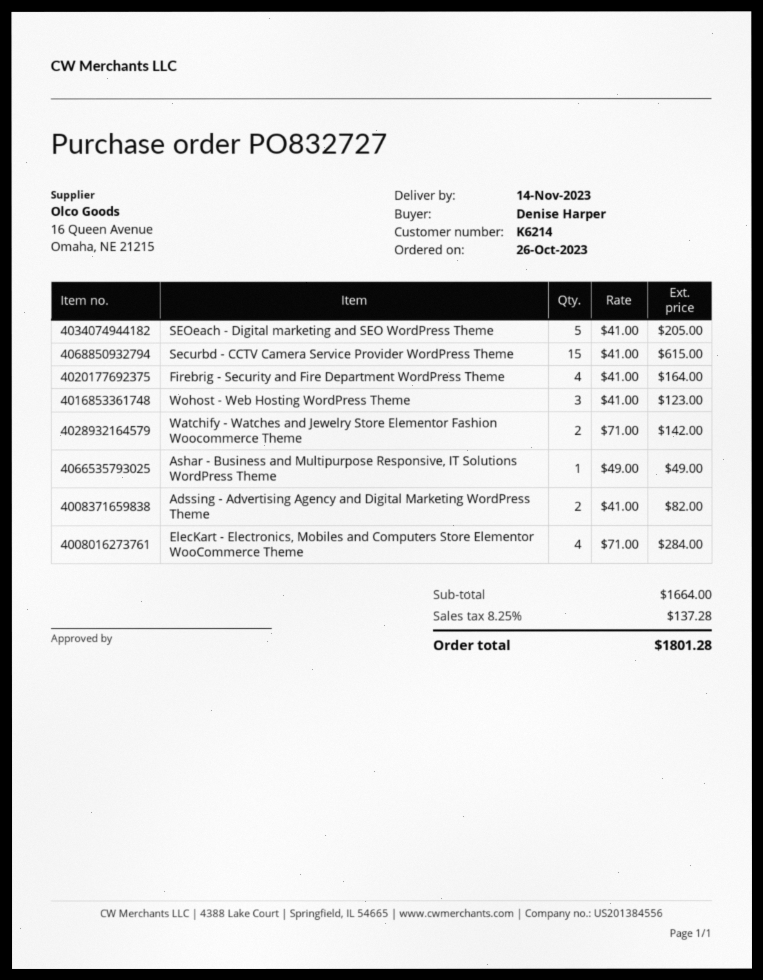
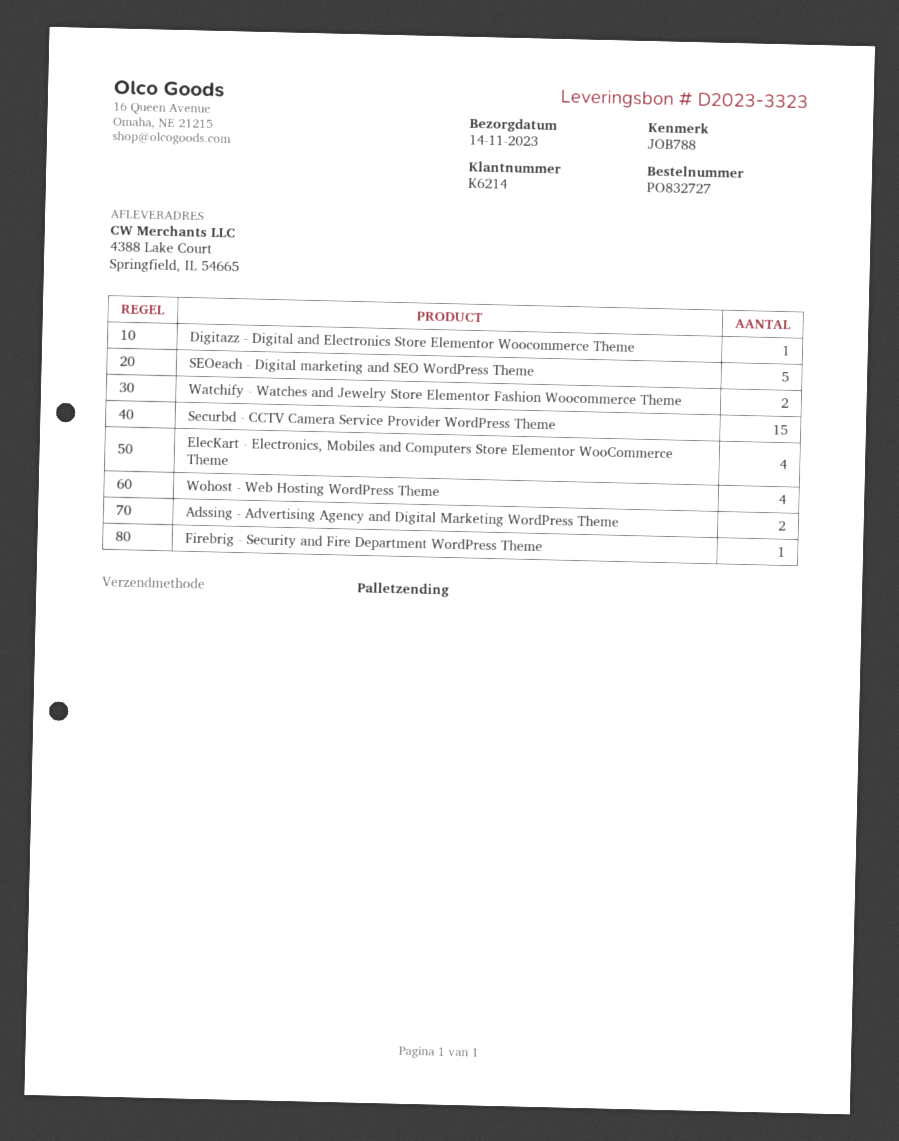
Firebrig - Security and Fire Department WordPress Theme: 4 -> 1
Wohost - Web Hosting WordPress Theme: 3 -> 4
Ashar - Business and Multipurpose Responsive, IT Solutions WordPress Theme: 1 -> none
Digitazz - Digital and Electronics Store Elementor Woocommerce Theme: none -> 1

